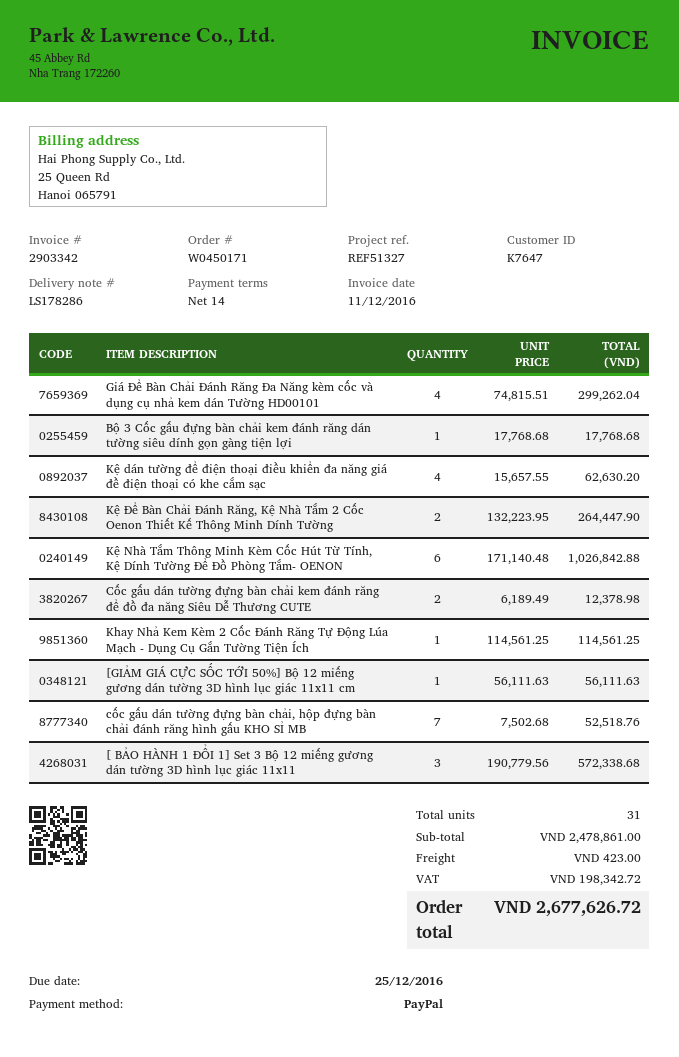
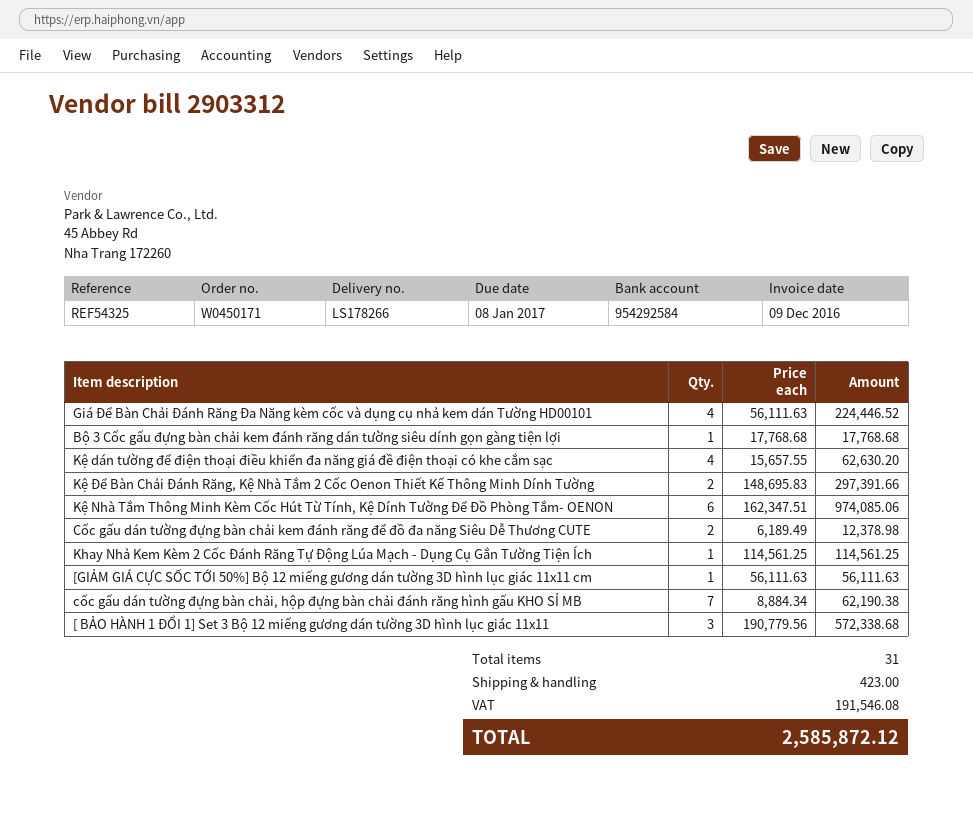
delivery note number: LS178286 -> LS178266
invoice number: 2903342 -> 2903312
invoice date: 2016-12-11 -> 2016-12-09
due date: 2016-12-25 -> 2017-01-08
reference: REF51327 -> REF54325
Giá Để Bàn Chải Đánh Răng Đa Năng kèm cốc và dụng cụ nhả kem dán Tường HD00101: 4 x 74815.51 = 299262.04 -> 4 x 56111.63 = 224446.52
Kệ Để Bàn Chải Đánh Răng, Kệ Nhà Tắm 2 Cốc Oenon Thiết Kế Thông Minh Dính Tường: 2 x 132223.95 = 264447.90 -> 2 x 148695.83 = 297391.66
Kệ Nhà Tắm Thông Minh Kèm Cốc Hút Từ Tính, Kệ Dính Tường Để Đồ Phòng Tắm- OENON: 6 x 171140.48 = 1026842.88 -> 6 x 162347.51 = 974085.06
cốc gấu dán tường đựng bàn chải, hộp đựng bàn chải đánh răng hình gấu KHO SỈ MB: 7 x 7502.68 = 52518.76 -> 7 x 8884.34 = 62190.38
tax: 198342.72 -> 191546.08
total: 2677626.72 -> 2585872.12

